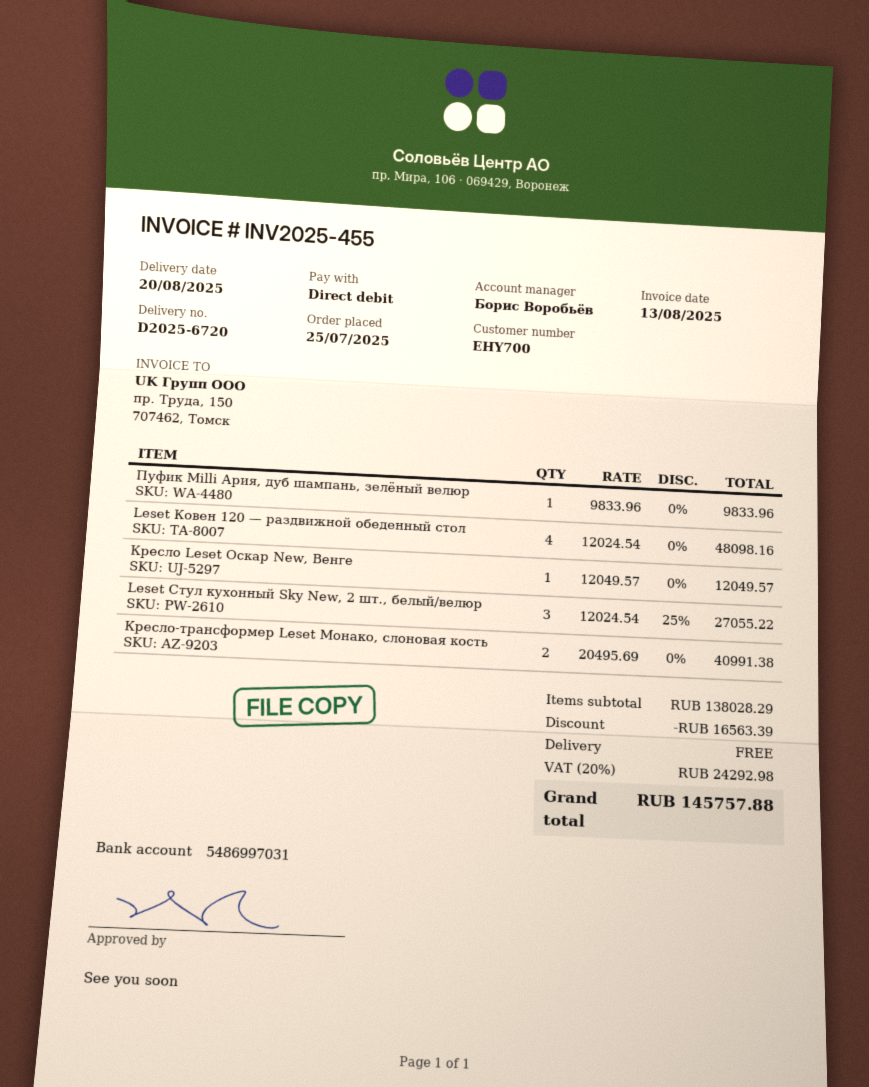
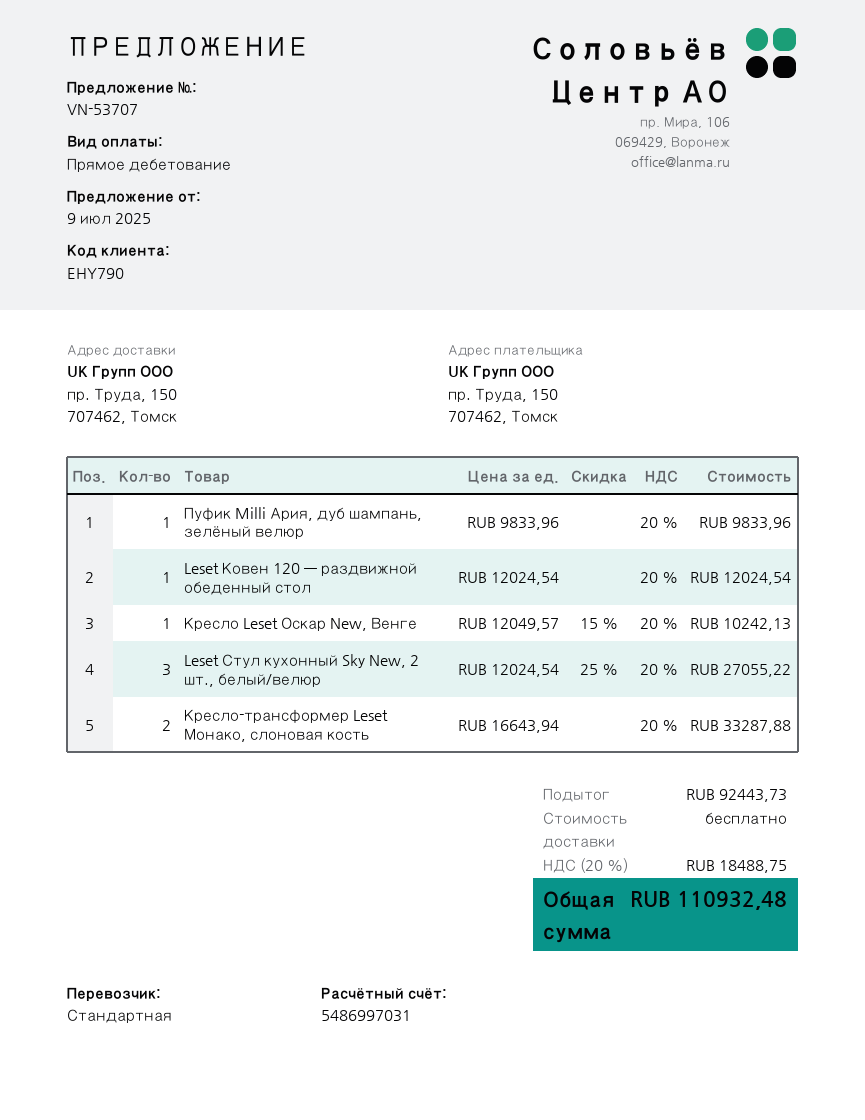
customer number: EHY700 -> EHY790
Leset Ковен 120 — раздвижной обеденный стол: 4 x 12024.54 = 48098.16 -> 1 x 12024.54 = 12024.54
Кресло Leset Оскар New, Венге: 1 x 12049.57 = 12049.57 -> 1 x 12049.57 - 15% = 10242.13
Кресло-трансформер Leset Монако, слоновая кость: 2 x 20495.69 = 40991.38 -> 2 x 16643.94 = 33287.88
subtotal: 138028.29 -> 92443.73
discount: 16563.39 -> none
tax: 20% = 24292.98 -> 20% = 18488.75
total: 145757.88 -> 110932.48

